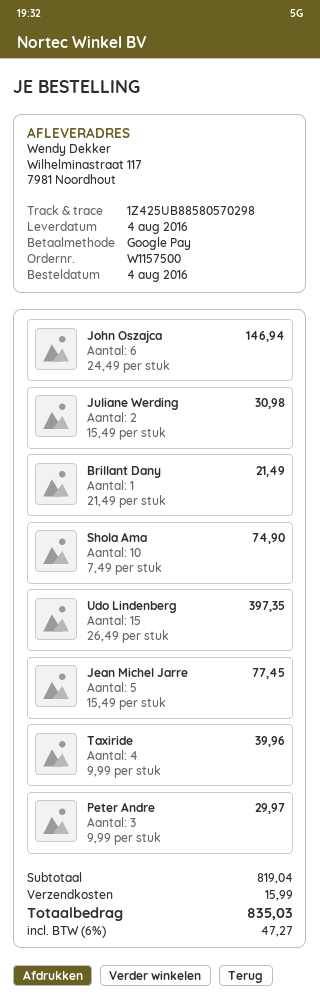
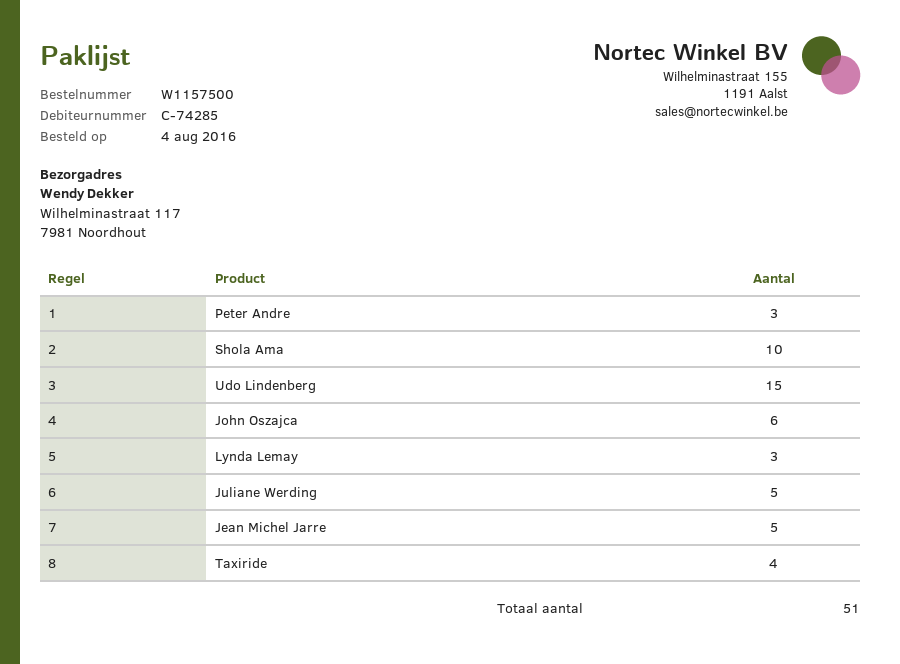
Juliane Werding: 2 -> 5
Brillant Dany: 1 -> none
Lynda Lemay: none -> 3

